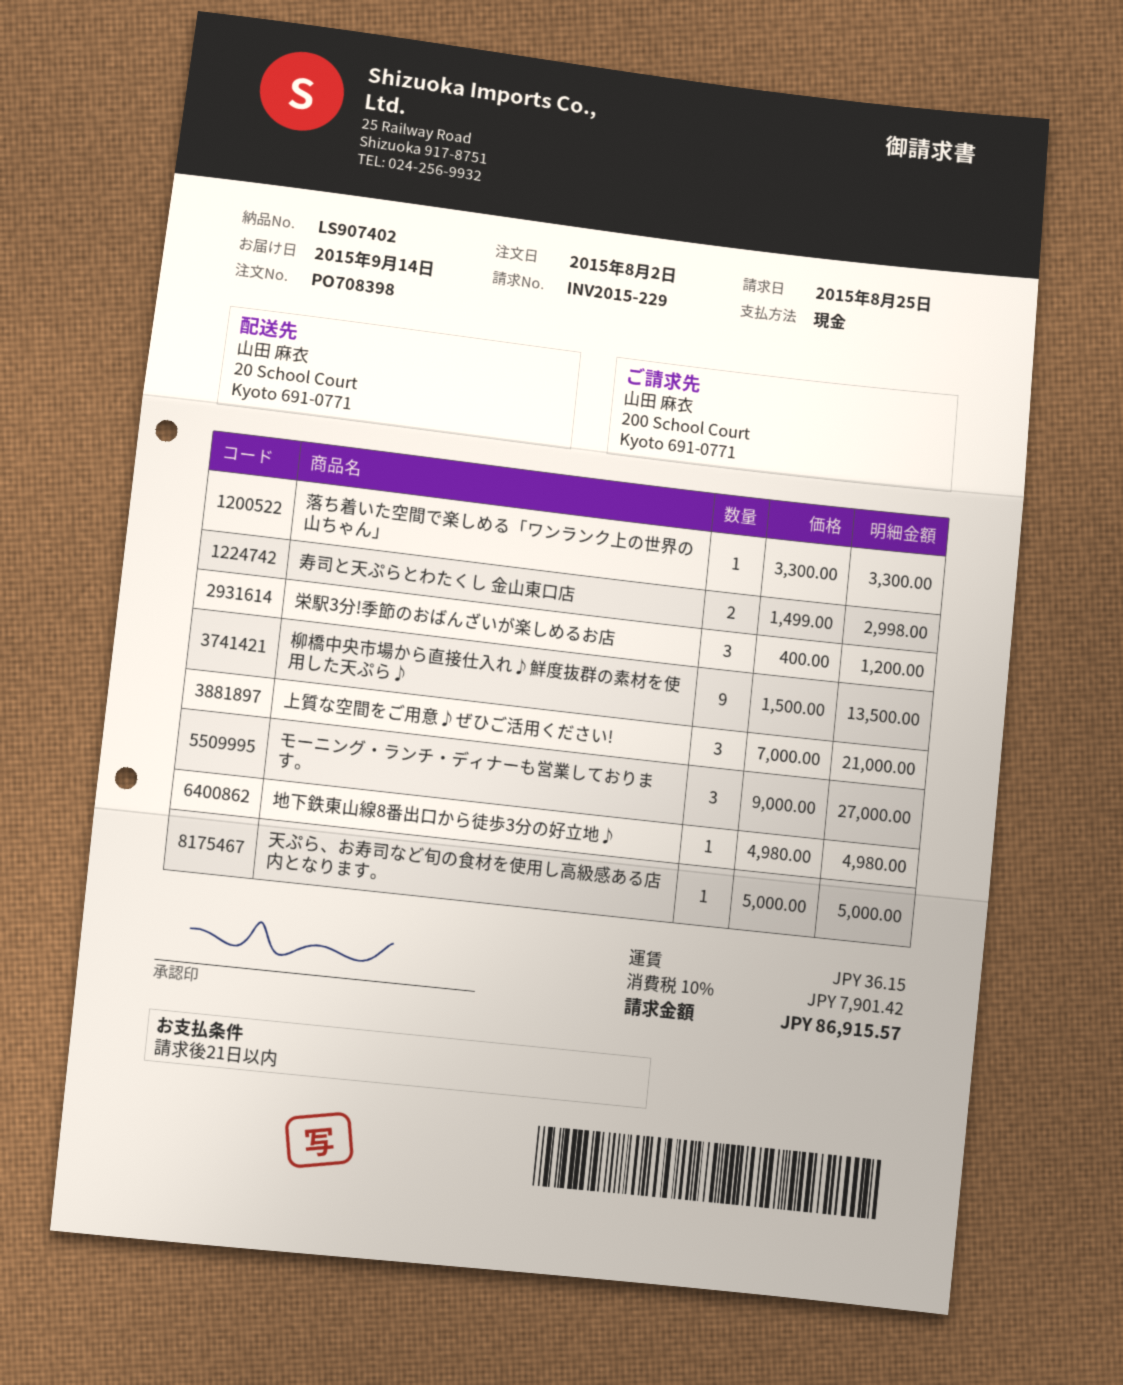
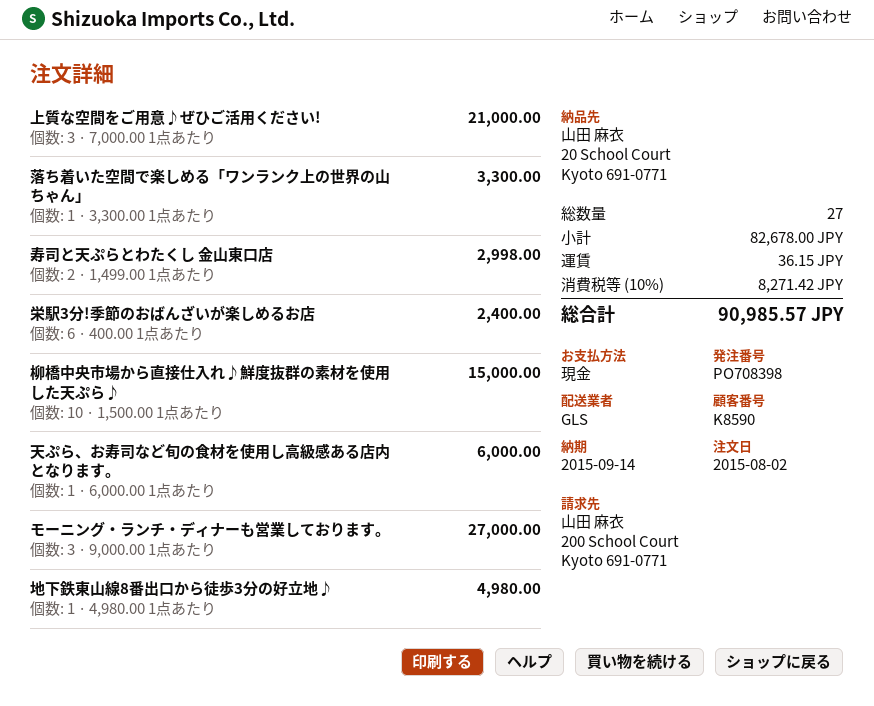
栄駅3分!季節のおばんざいが楽しめるお店: 3 x 400.00 = 1200.00 -> 6 x 400.00 = 2400.00
柳橋中央市場から直接仕入れ♪鮮度抜群の素材を使用した天ぷら♪: 9 x 1500.00 = 13500.00 -> 10 x 1500.00 = 15000.00
天ぷら、お寿司など旬の食材を使用し高級感ある店内となります。: 1 x 5000.00 = 5000.00 -> 1 x 6000.00 = 6000.00
tax: 10% = 7901.42 -> 10% = 8271.42
total: 86915.57 -> 90985.57

